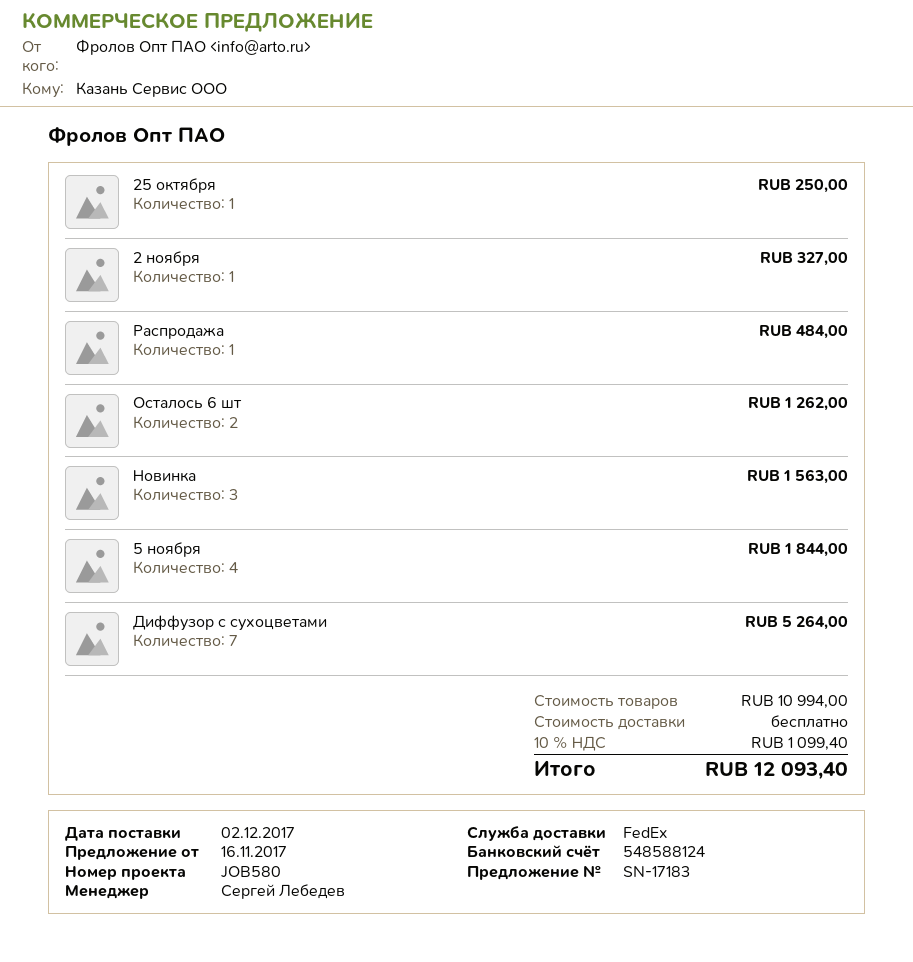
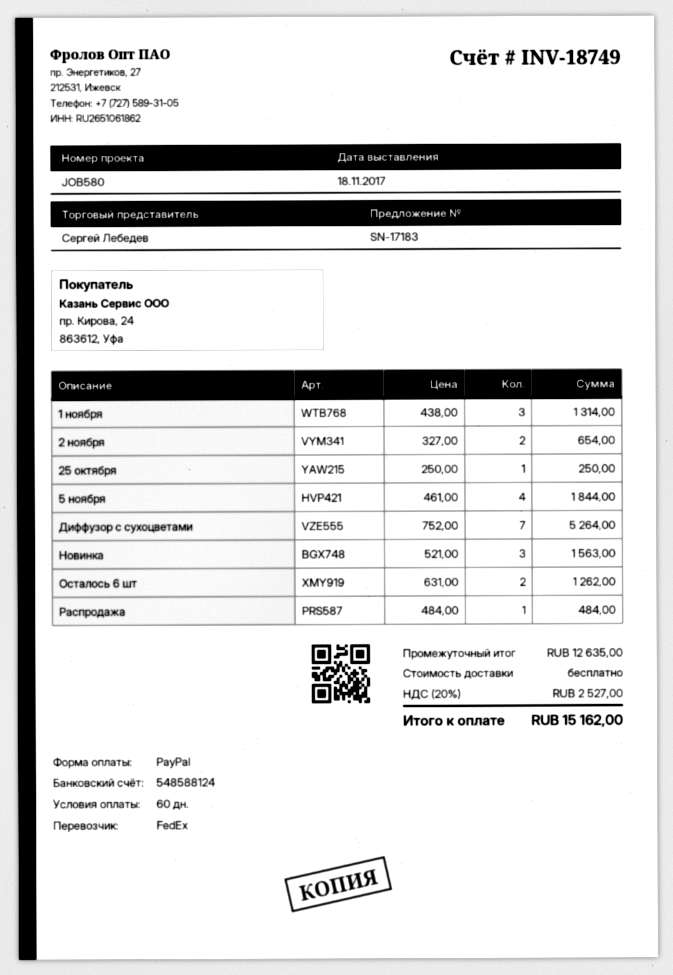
2 ноября: 1 for 327.00 -> 2 for 654.00
1 ноября: none -> 3 for 1314.00
subtotal: 10994.00 -> 12635.00
tax: 10% = 1099.40 -> 20% = 2527.00
total: 12093.40 -> 15162.00

